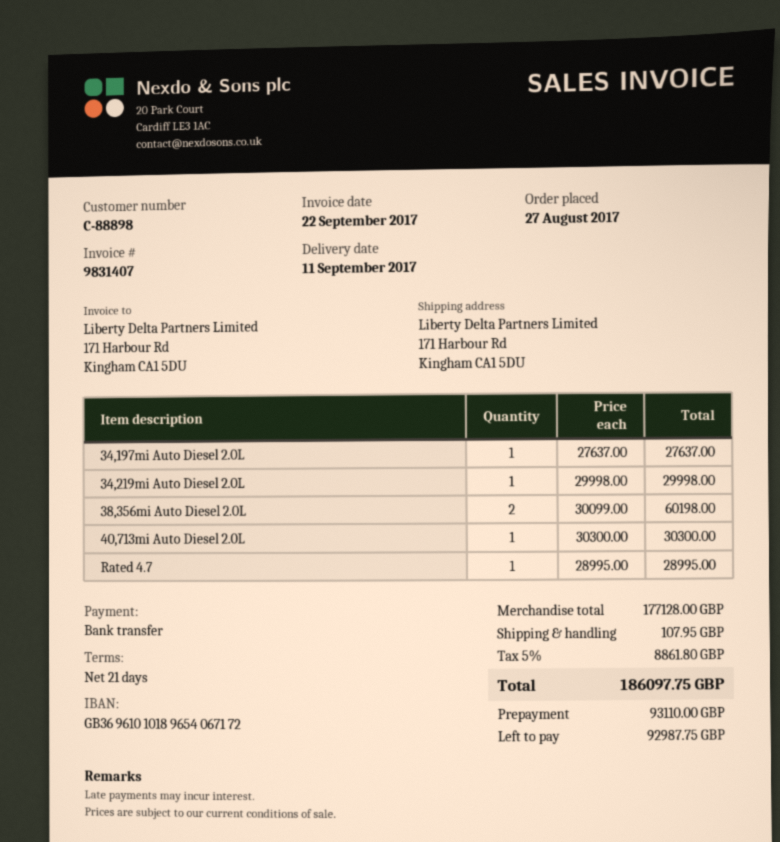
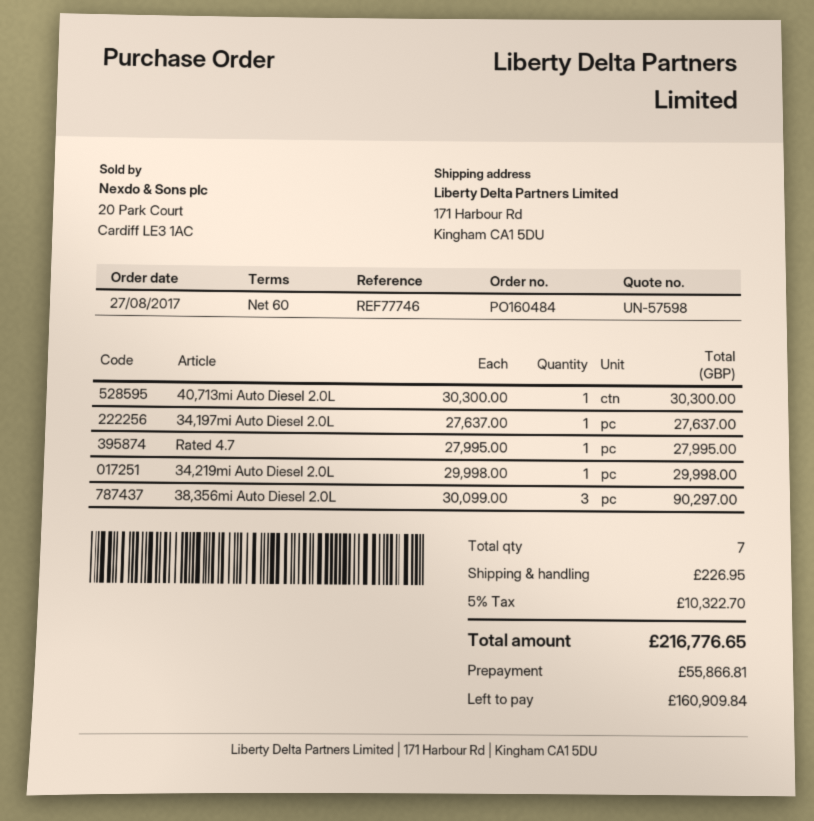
payment terms: 21 days -> 60 days
38,356mi Auto Diesel 2.0L: 2 x 30099.00 = 60198.00 -> 3 x 30099.00 = 90297.00
Rated 4.7: 1 x 28995.00 = 28995.00 -> 1 x 27995.00 = 27995.00
shipping: 107.95 -> 226.95
tax: 5% = 8861.80 -> 5% = 10322.70
total: 186097.75 -> 216776.65
deposit: 93110.00 -> 55866.81
balance: 92987.75 -> 160909.84

